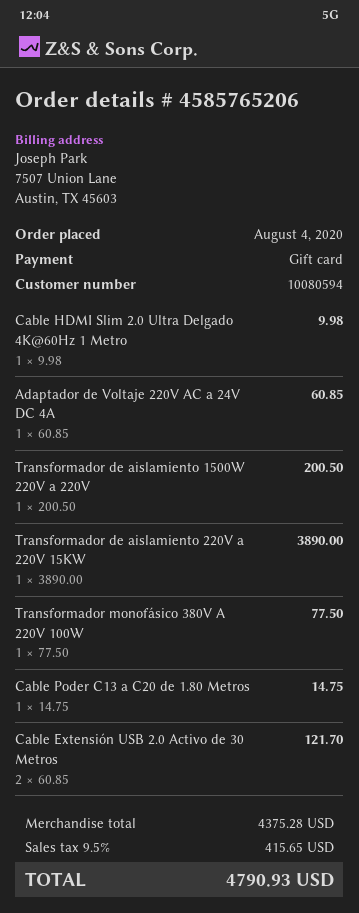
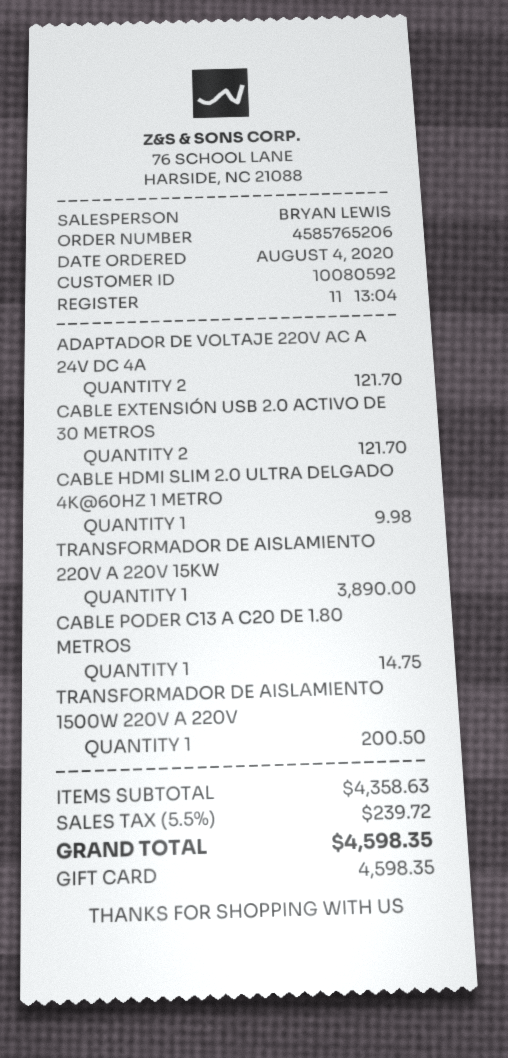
customer number: 10080594 -> 10080592
Adaptador de Voltaje 220V AC a 24V DC 4A: 1 for 60.85 -> 2 for 121.70
Transformador monofásico 380V A 220V 100W: 1 for 77.50 -> none
subtotal: 4375.28 -> 4358.63
tax: 9.5% = 415.65 -> 5.5% = 239.72
total: 4790.93 -> 4598.35

